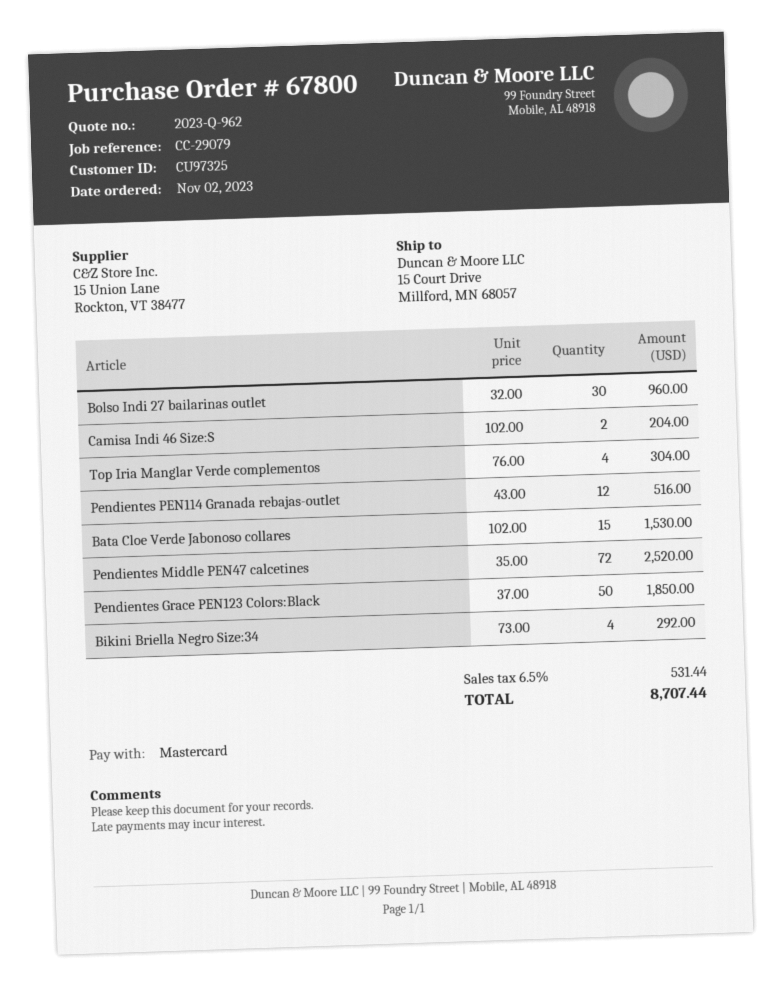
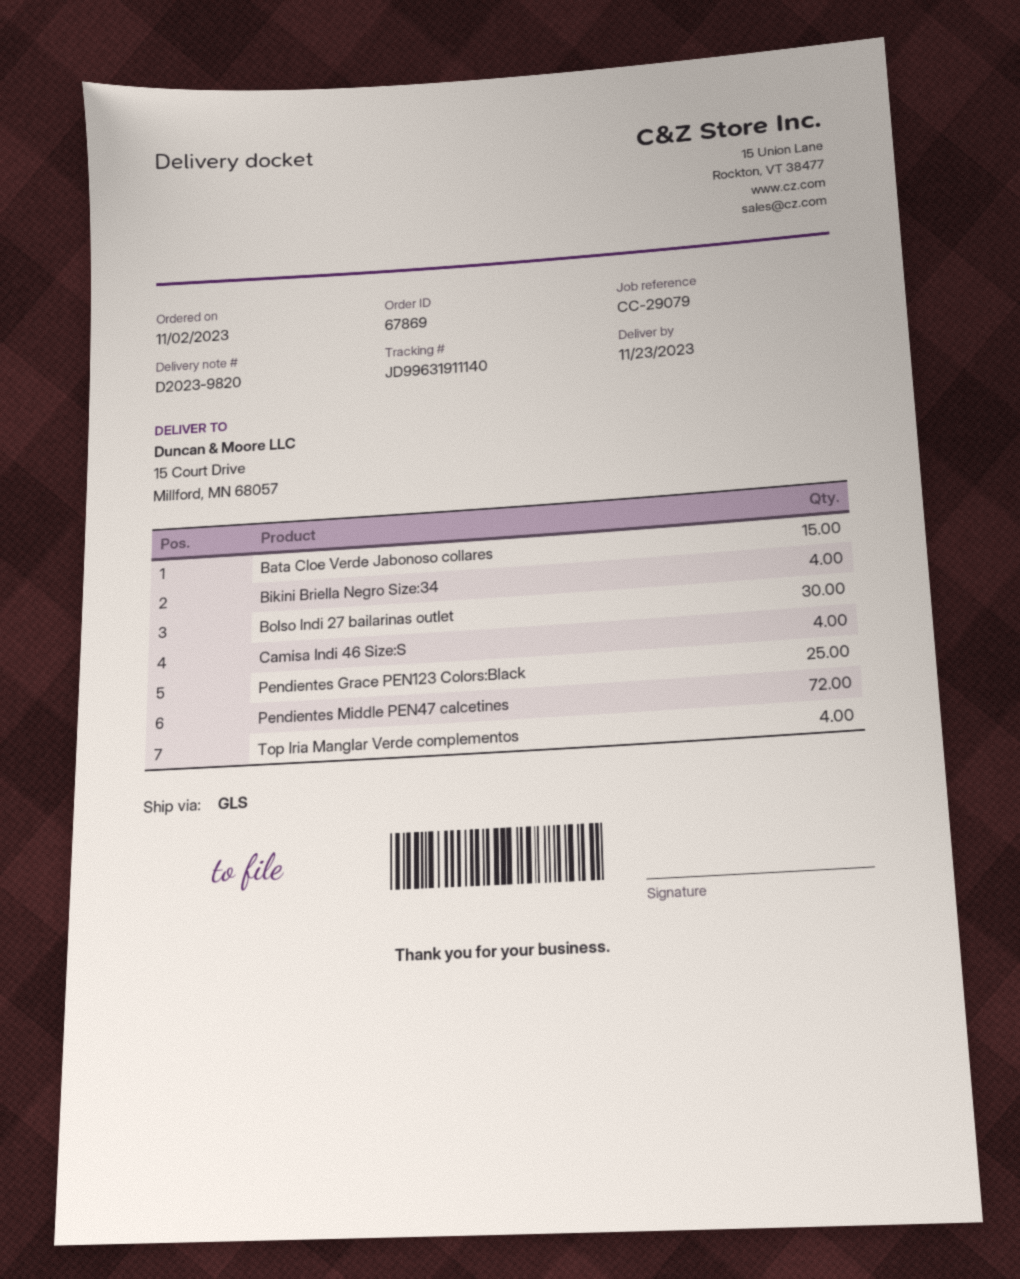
order number: 67800 -> 67869
Camisa Indi 46 Size:S: 2 -> 4
Pendientes PEN114 Granada rebajas-outlet: 12 -> none
Pendientes Grace PEN123 Colors:Black: 50 -> 25

